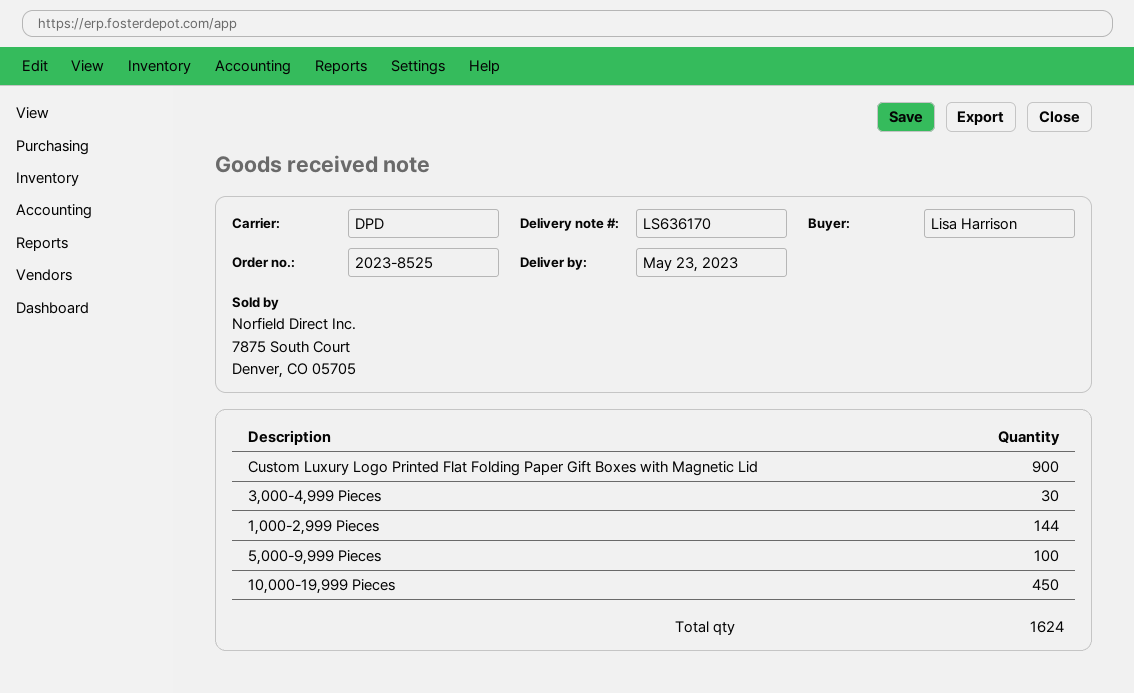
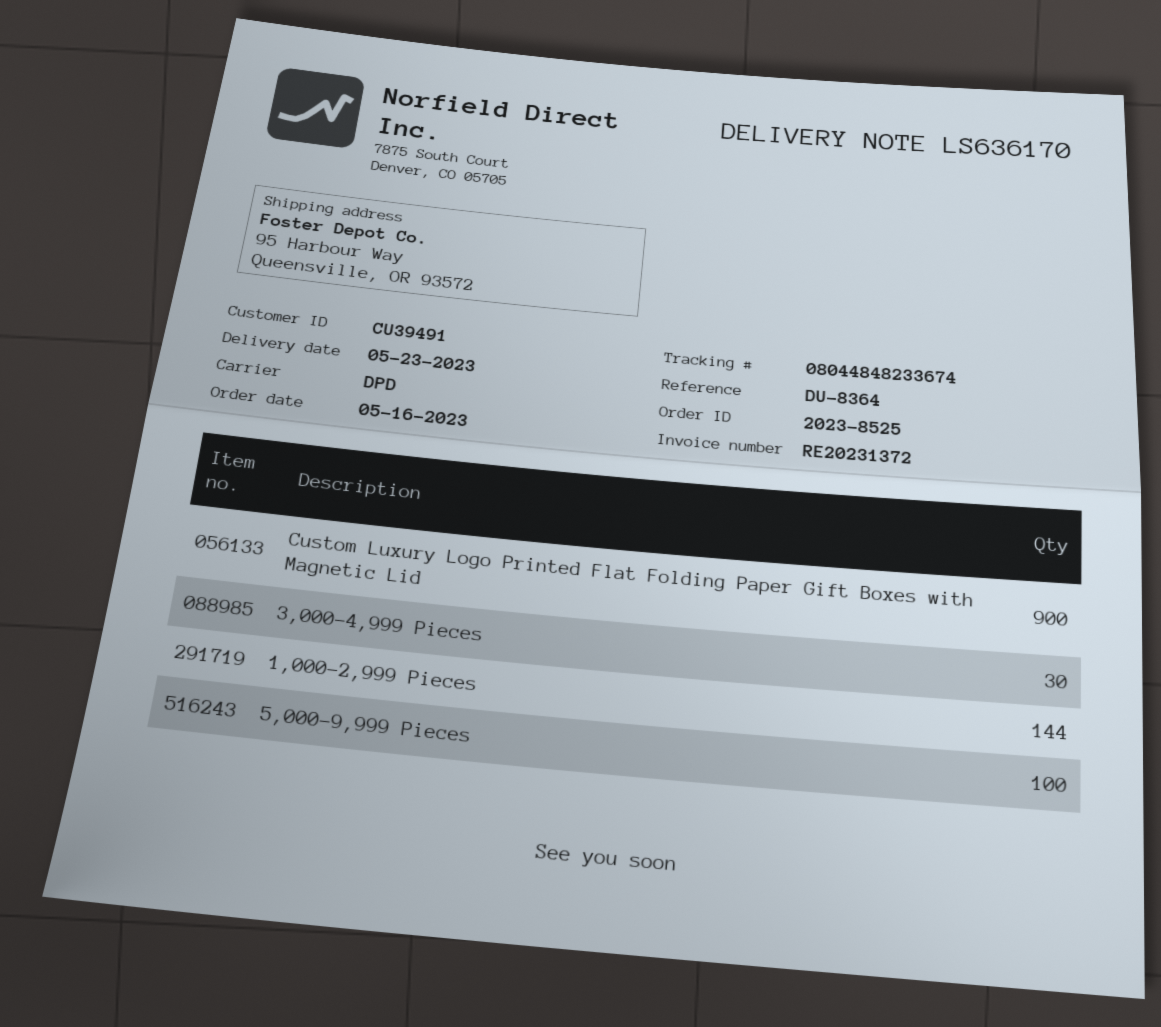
10,000-19,999 Pieces: 450 -> none

